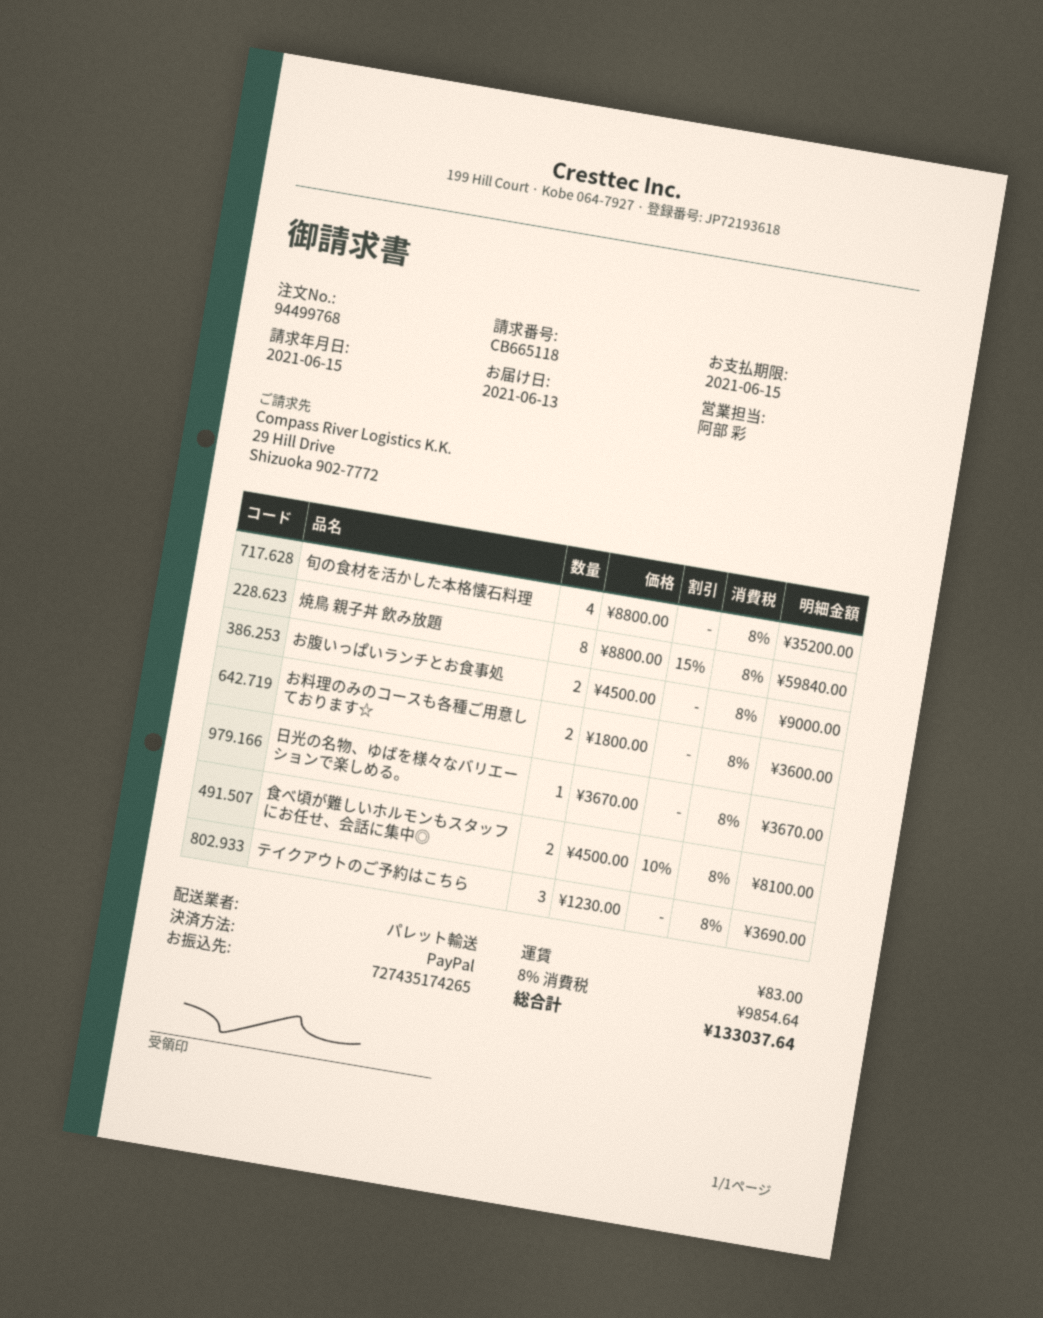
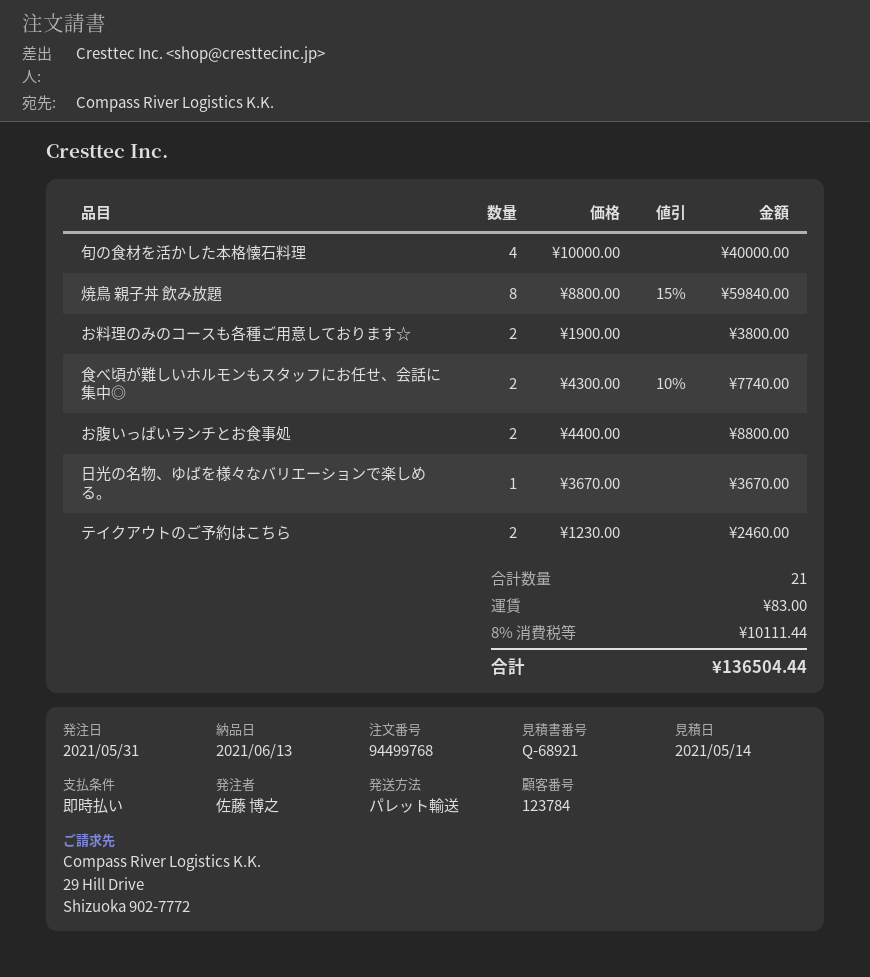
旬の食材を活かした本格懐石料理: 4 x 8800.00 = 35200.00 -> 4 x 10000.00 = 40000.00
お腹いっぱいランチとお食事処: 2 x 4500.00 = 9000.00 -> 2 x 4400.00 = 8800.00
お料理のみのコースも各種ご用意しております☆: 2 x 1800.00 = 3600.00 -> 2 x 1900.00 = 3800.00
食べ頃が難しいホルモンもスタッフにお任せ、会話に集中◎: 2 x 4500.00 - 10% = 8100.00 -> 2 x 4300.00 - 10% = 7740.00
テイクアウトのご予約はこちら: 3 x 1230.00 = 3690.00 -> 2 x 1230.00 = 2460.00
tax: 8% = 9854.64 -> 8% = 10111.44
total: 133037.64 -> 136504.44

